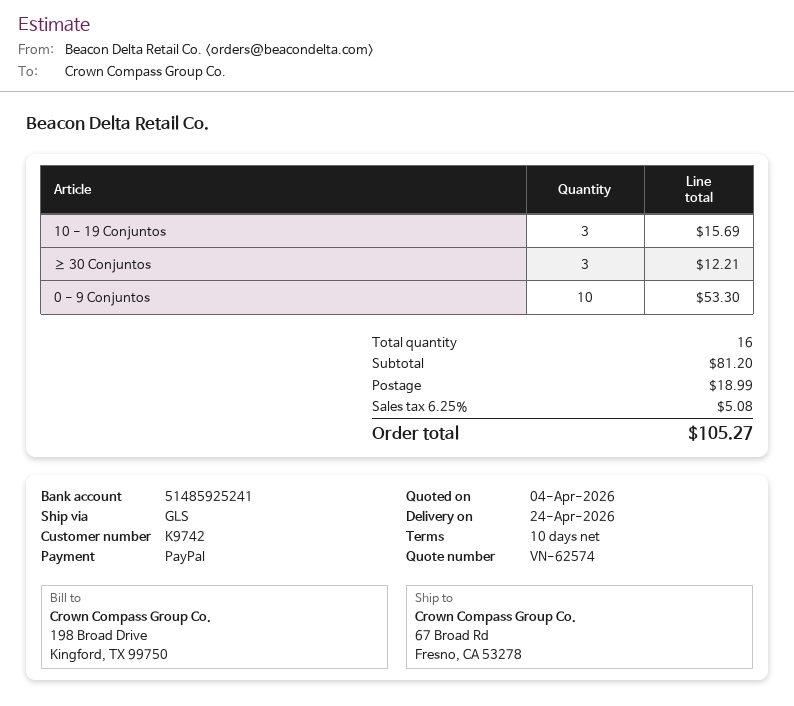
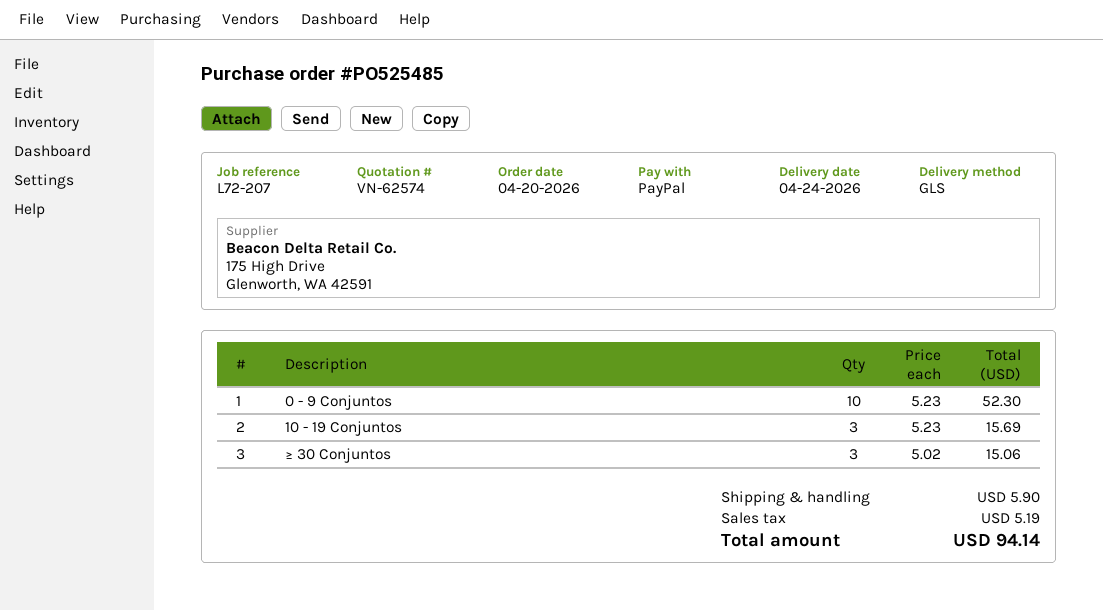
≥ 30 Conjuntos: 3 for 12.21 -> 3 for 15.06
0 - 9 Conjuntos: 10 for 53.30 -> 10 for 52.30
shipping: 18.99 -> 5.90
tax: 5.08 -> 5.19
total: 105.27 -> 94.14

